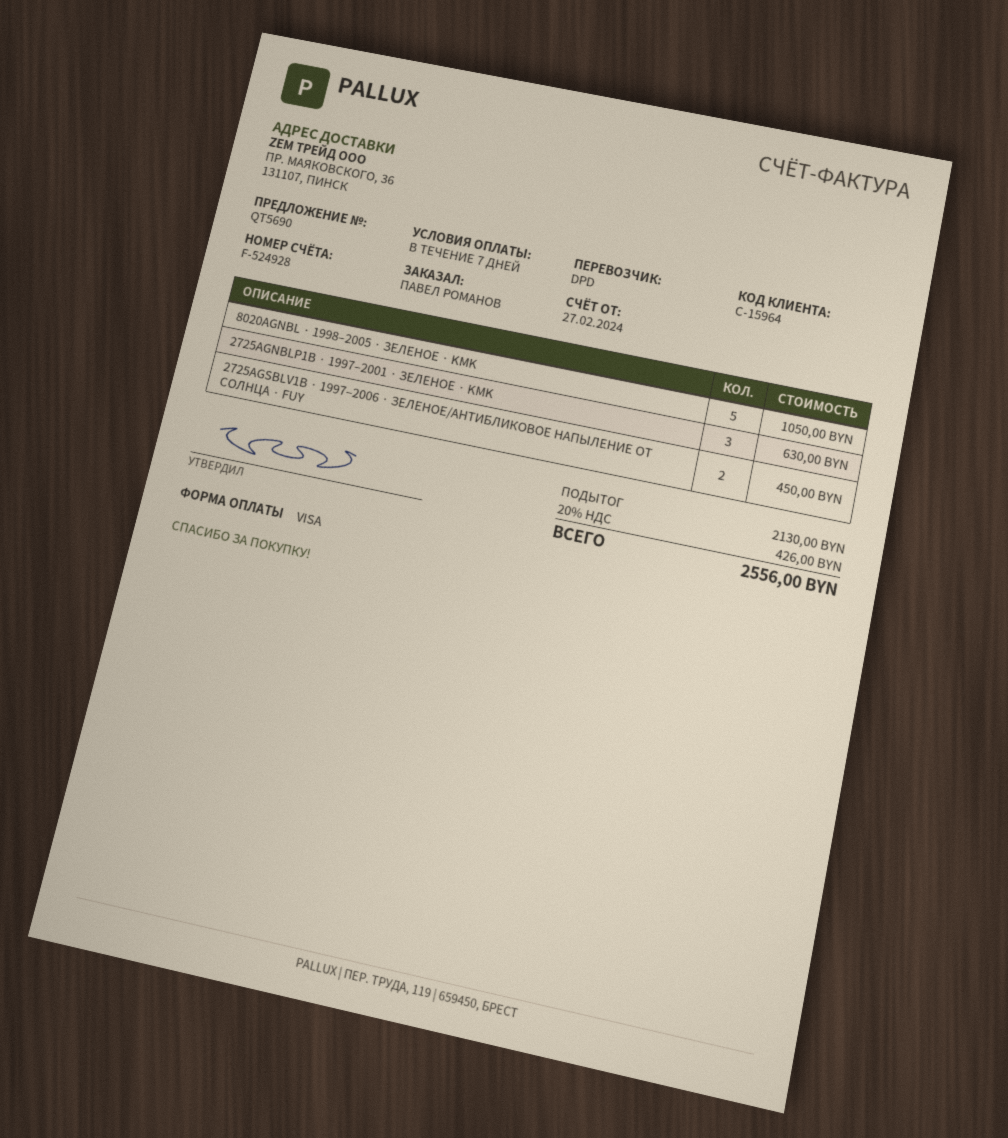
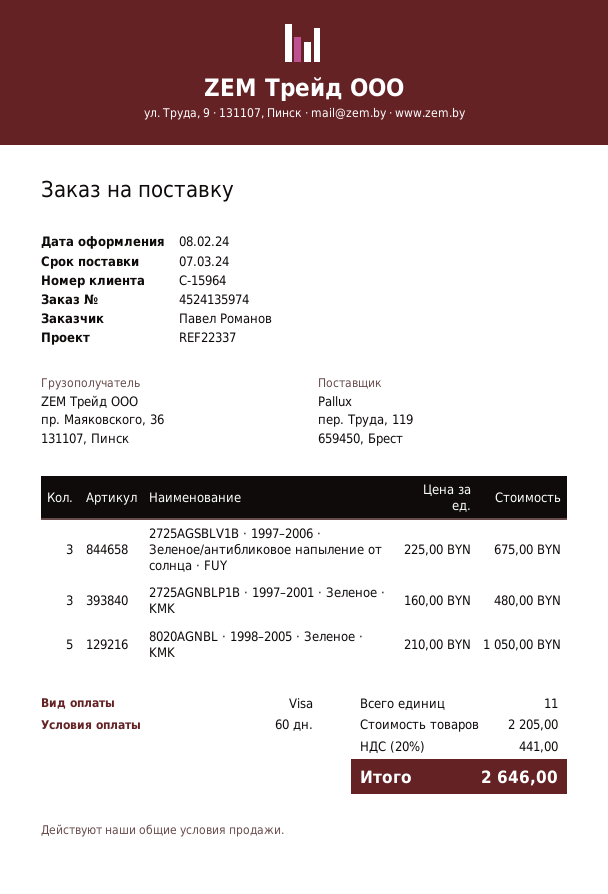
payment terms: 7 days -> 60 days
2725AGNBLP1B · 1997–2001 · ЗЕЛЕНОЕ · KMK: 3 for 630.00 -> 3 for 480.00
2725AGSBLV1B · 1997–2006 · ЗЕЛЕНОЕ/АНТИБЛИКОВОЕ НАПЫЛЕНИЕ ОТ СОЛНЦА · FUY: 2 for 450.00 -> 3 for 675.00
subtotal: 2130.00 -> 2205.00
tax: 20% = 426.00 -> 20% = 441.00
total: 2556.00 -> 2646.00

